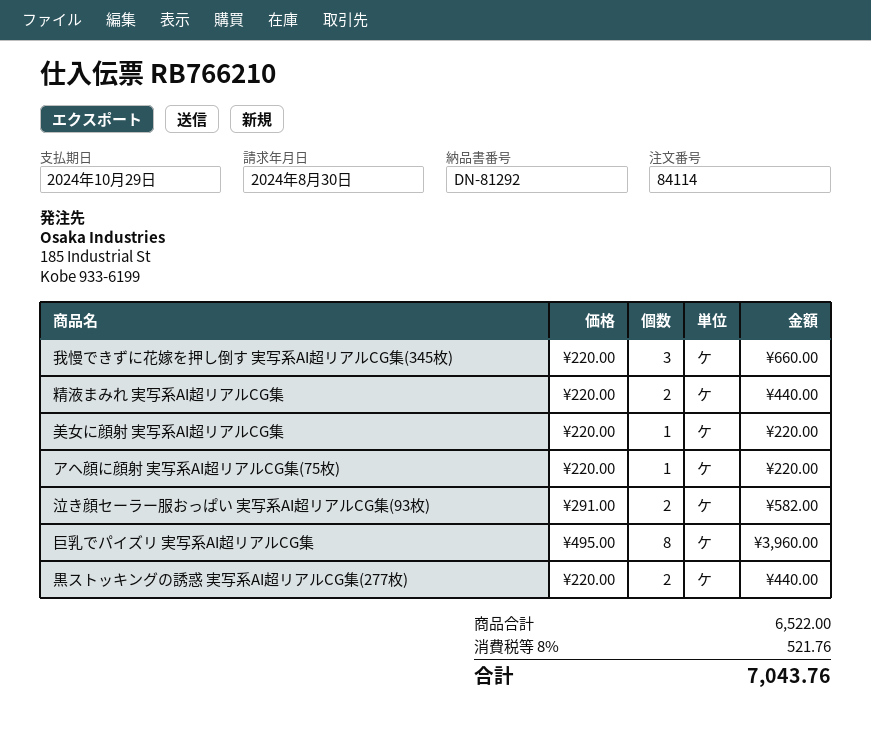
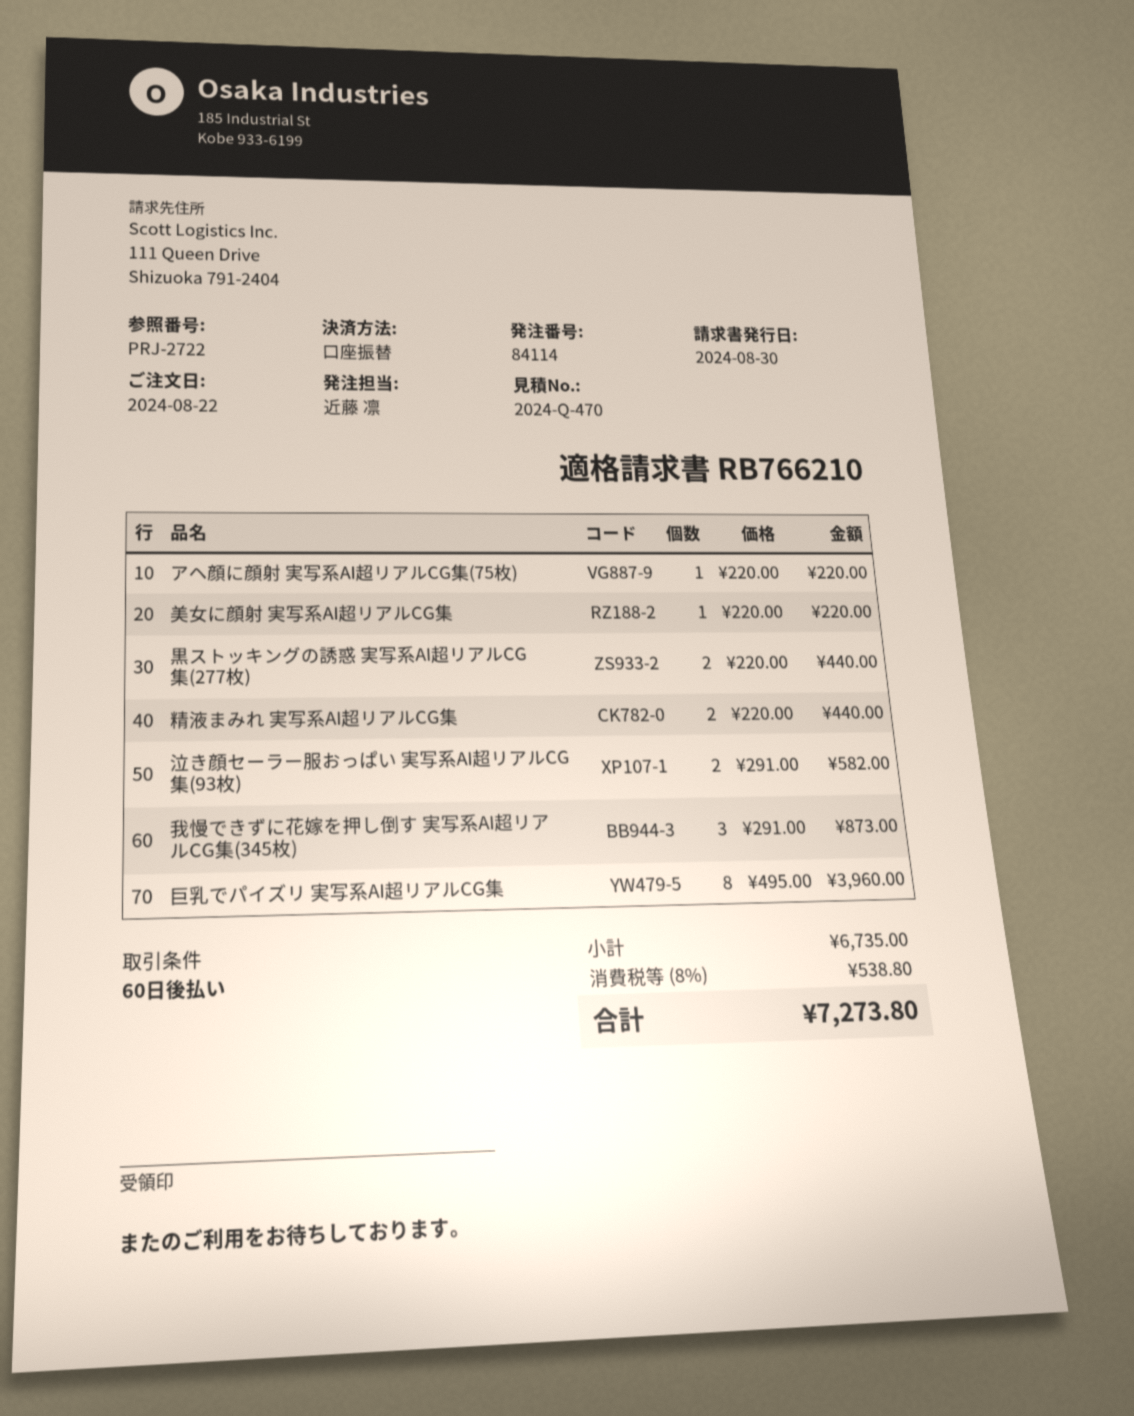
我慢できずに花嫁を押し倒す 実写系AI超リアルCG集(345枚): 3 x 220.00 = 660.00 -> 3 x 291.00 = 873.00
subtotal: 6522.00 -> 6735.00
tax: 8% = 521.76 -> 8% = 538.80
total: 7043.76 -> 7273.80

